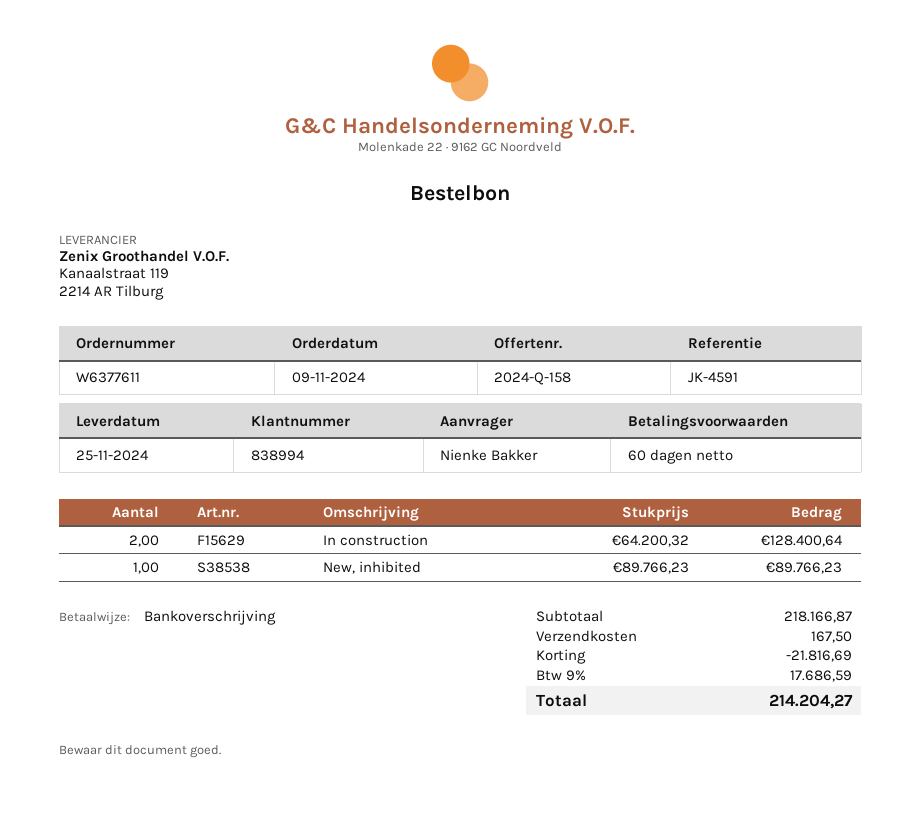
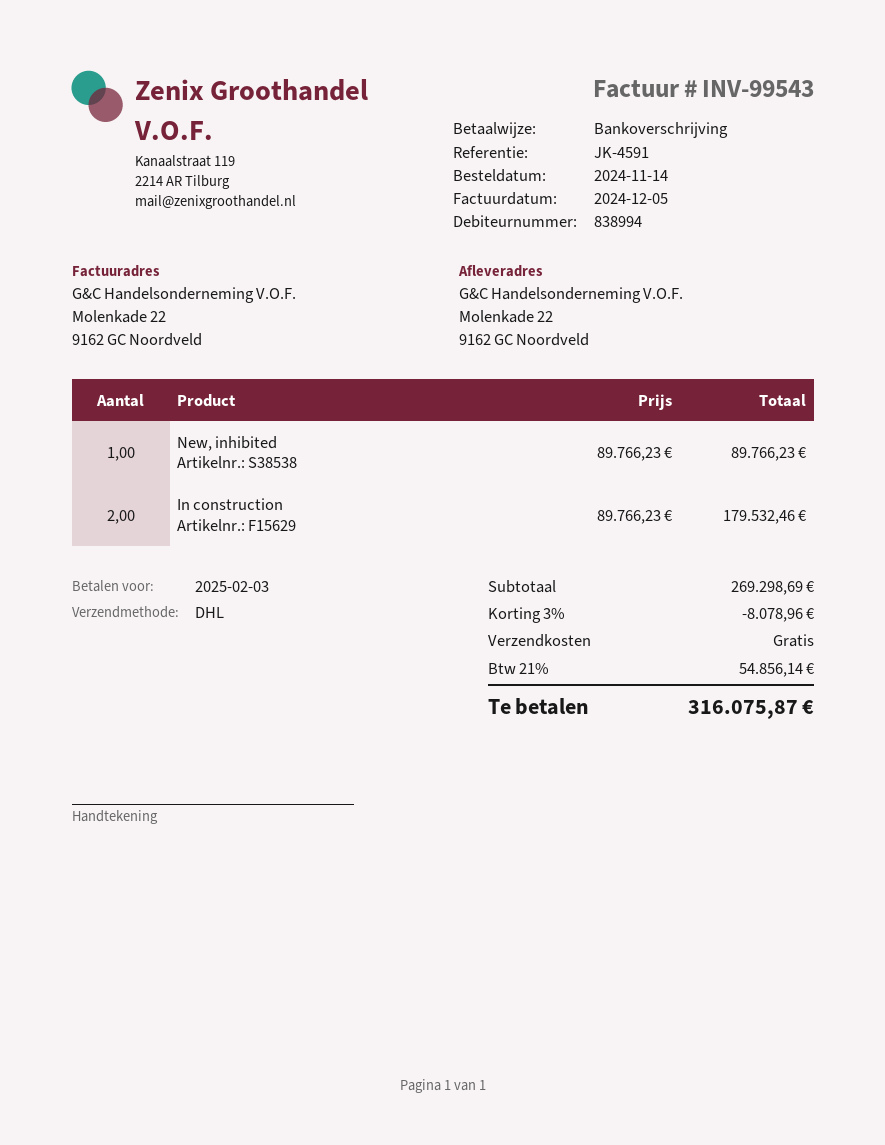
order date: 2024-11-09 -> 2024-11-14
In construction: 2 x 64200.32 = 128400.64 -> 2 x 89766.23 = 179532.46
subtotal: 218166.87 -> 269298.69
discount: 21816.69 -> 8078.96
shipping: 167.50 -> 0.00
tax: 9% = 17686.59 -> 21% = 54856.14
total: 214204.27 -> 316075.87

